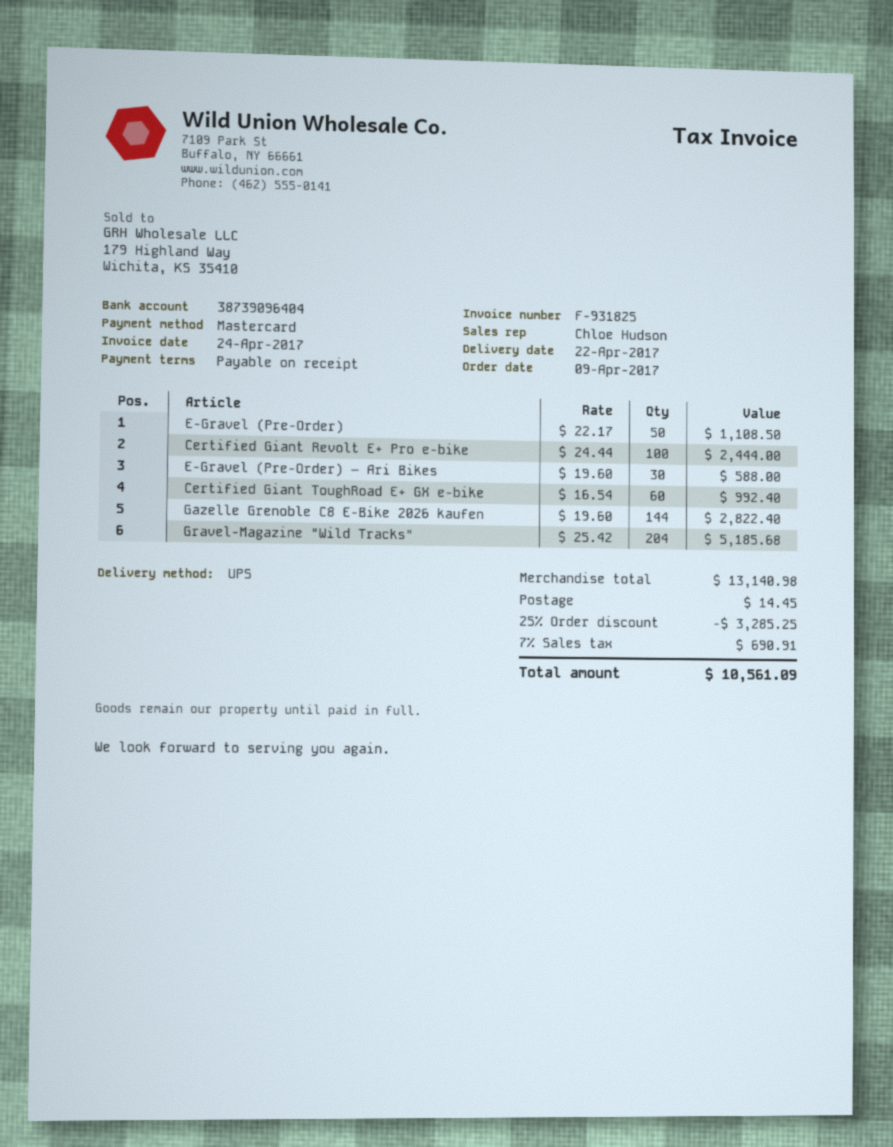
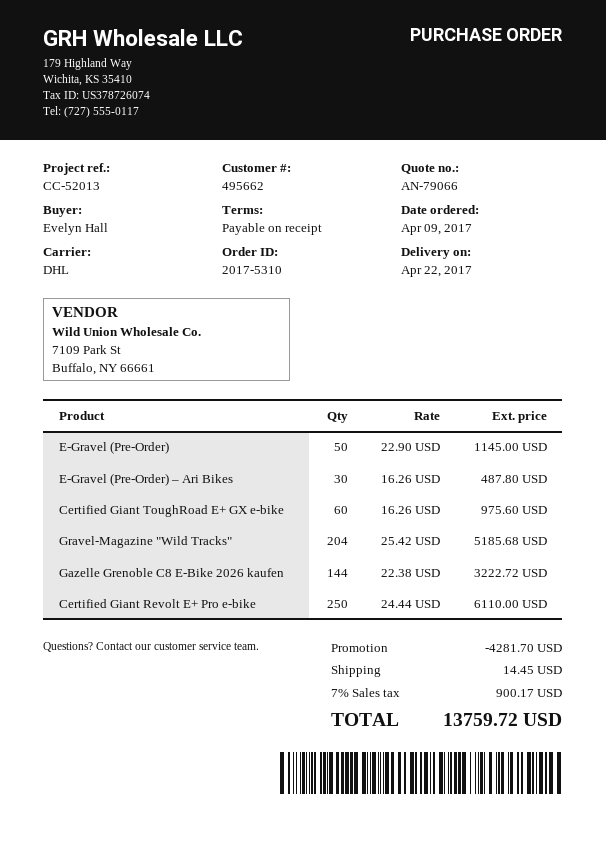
shipping method: UPS -> DHL
E-Gravel (Pre-Order): 50 x 22.17 = 1108.50 -> 50 x 22.90 = 1145.00
Certified Giant Revolt E+ Pro e-bike: 100 x 24.44 = 2444.00 -> 250 x 24.44 = 6110.00
E-Gravel (Pre-Order) – Ari Bikes: 30 x 19.60 = 588.00 -> 30 x 16.26 = 487.80
Certified Giant ToughRoad E+ GX e-bike: 60 x 16.54 = 992.40 -> 60 x 16.26 = 975.60
Gazelle Grenoble C8 E-Bike 2026 kaufen: 144 x 19.60 = 2822.40 -> 144 x 22.38 = 3222.72
discount: 3285.25 -> 4281.70
tax: 7% = 690.91 -> 7% = 900.17
total: 10561.09 -> 13759.72

